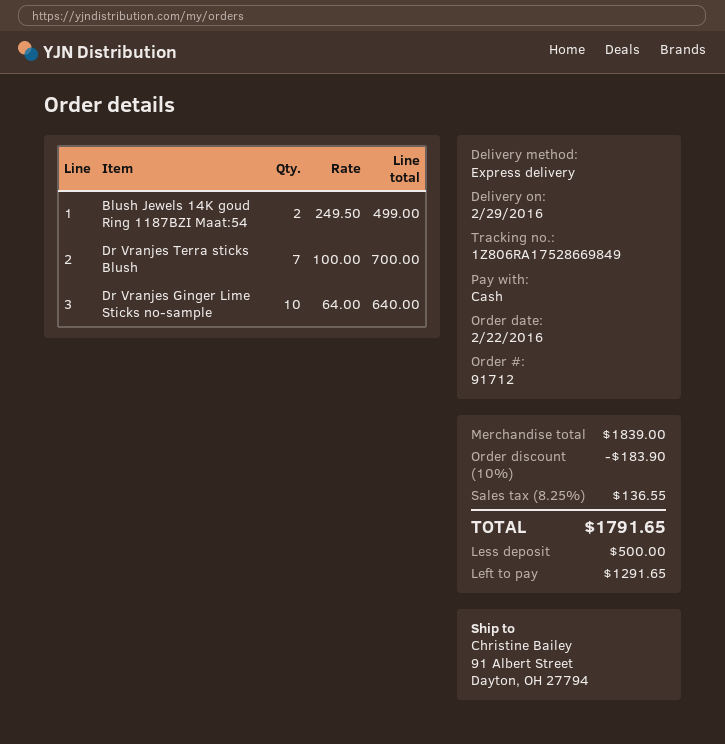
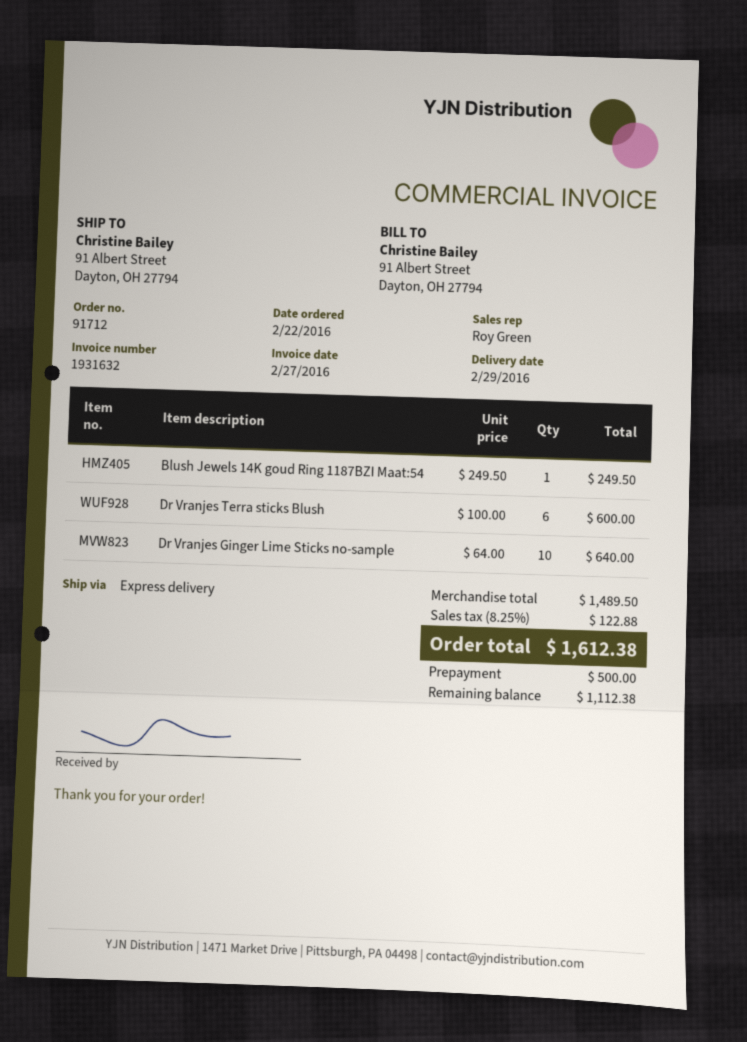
Blush Jewels 14K goud Ring 1187BZI Maat:54: 2 x 249.50 = 499.00 -> 1 x 249.50 = 249.50
Dr Vranjes Terra sticks Blush: 7 x 100.00 = 700.00 -> 6 x 100.00 = 600.00
subtotal: 1839.00 -> 1489.50
discount: 10% = 183.90 -> none
tax: 8.25% = 136.55 -> 8.25% = 122.88
total: 1791.65 -> 1612.38
balance: 1291.65 -> 1112.38

